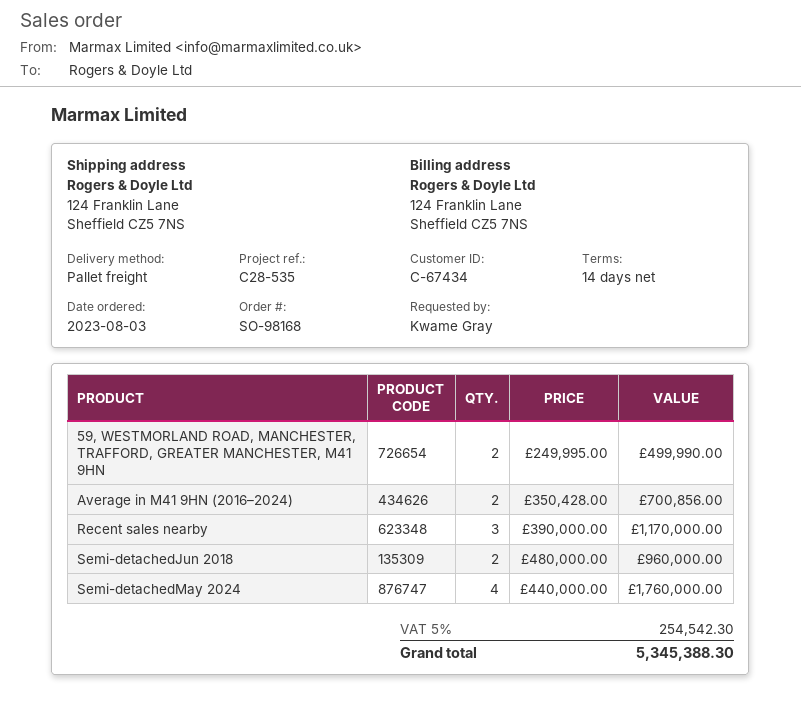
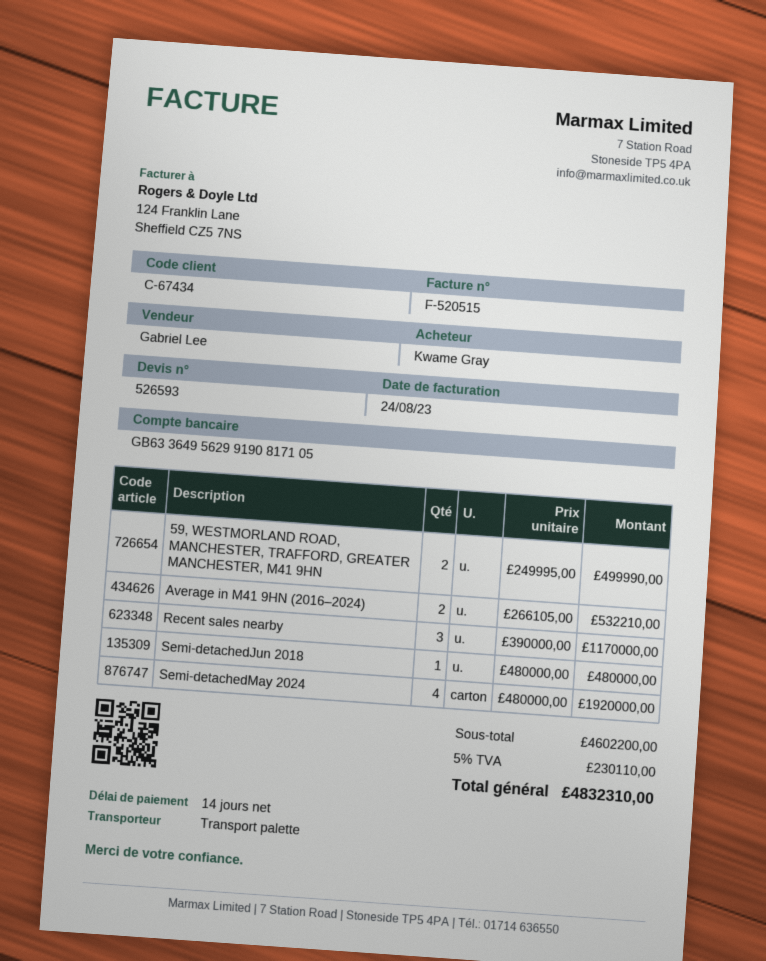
Average in M41 9HN (2016–2024): 2 x 350428.00 = 700856.00 -> 2 x 266105.00 = 532210.00
Semi-detachedJun 2018: 2 x 480000.00 = 960000.00 -> 1 x 480000.00 = 480000.00
Semi-detachedMay 2024: 4 x 440000.00 = 1760000.00 -> 4 x 480000.00 = 1920000.00
tax: 5% = 254542.30 -> 5% = 230110.00
total: 5345388.30 -> 4832310.00

